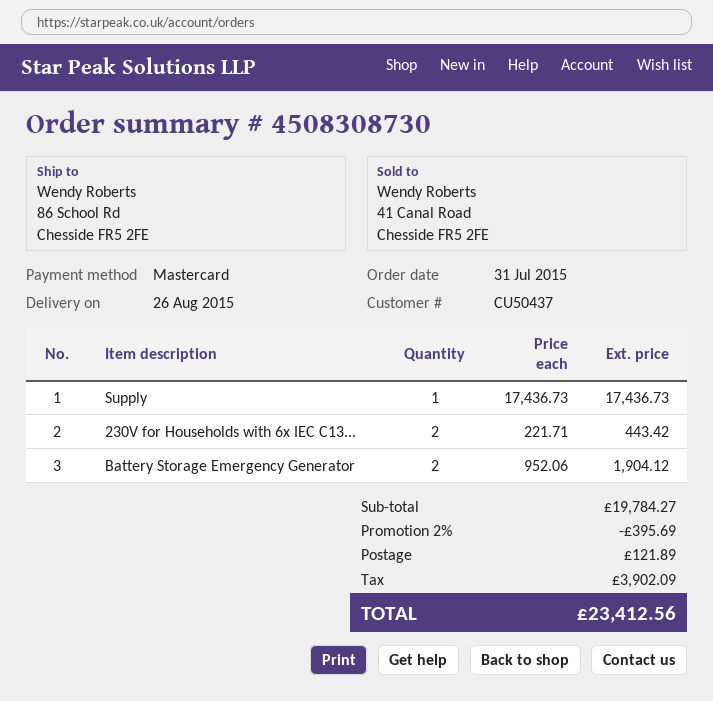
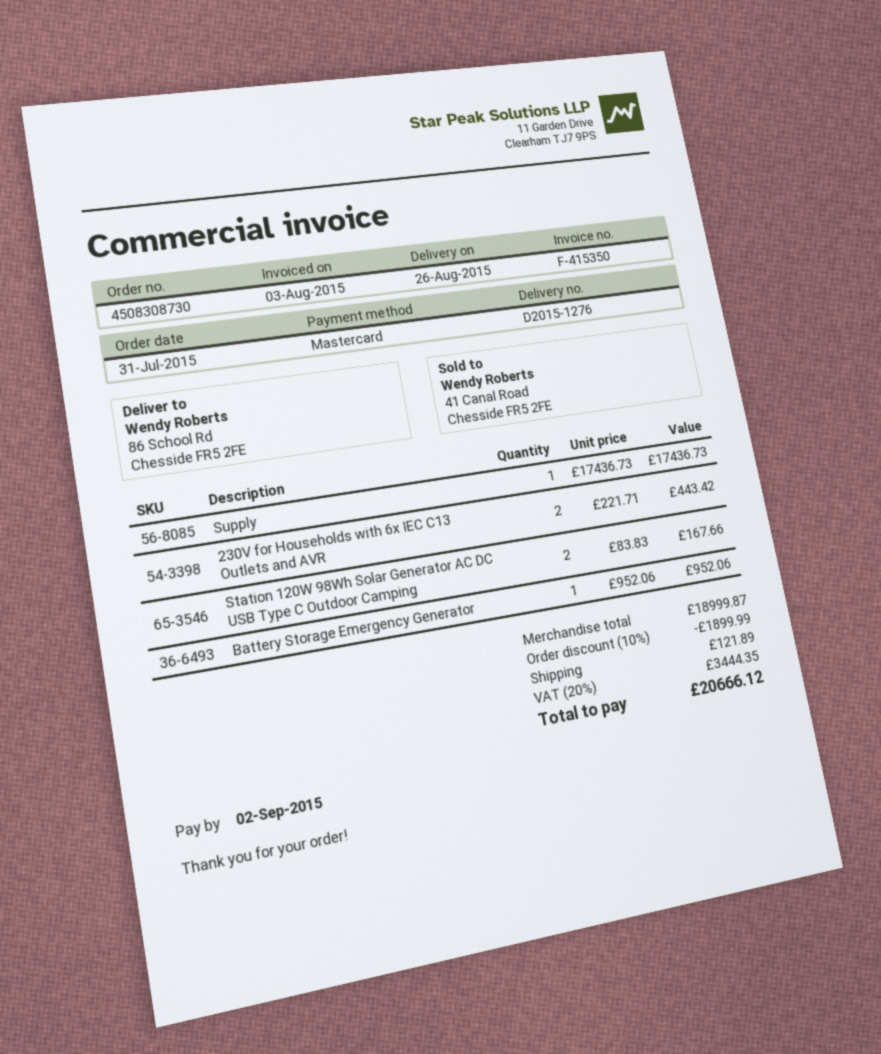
Battery Storage Emergency Generator: 2 x 952.06 = 1904.12 -> 1 x 952.06 = 952.06
Station 120W 98Wh Solar Generator AC DC USB Type C Outdoor Camping: none -> 2 x 83.83 = 167.66
subtotal: 19784.27 -> 18999.87
discount: 2% = 395.69 -> 10% = 1899.99
tax: 3902.09 -> 3444.35
total: 23412.56 -> 20666.12

